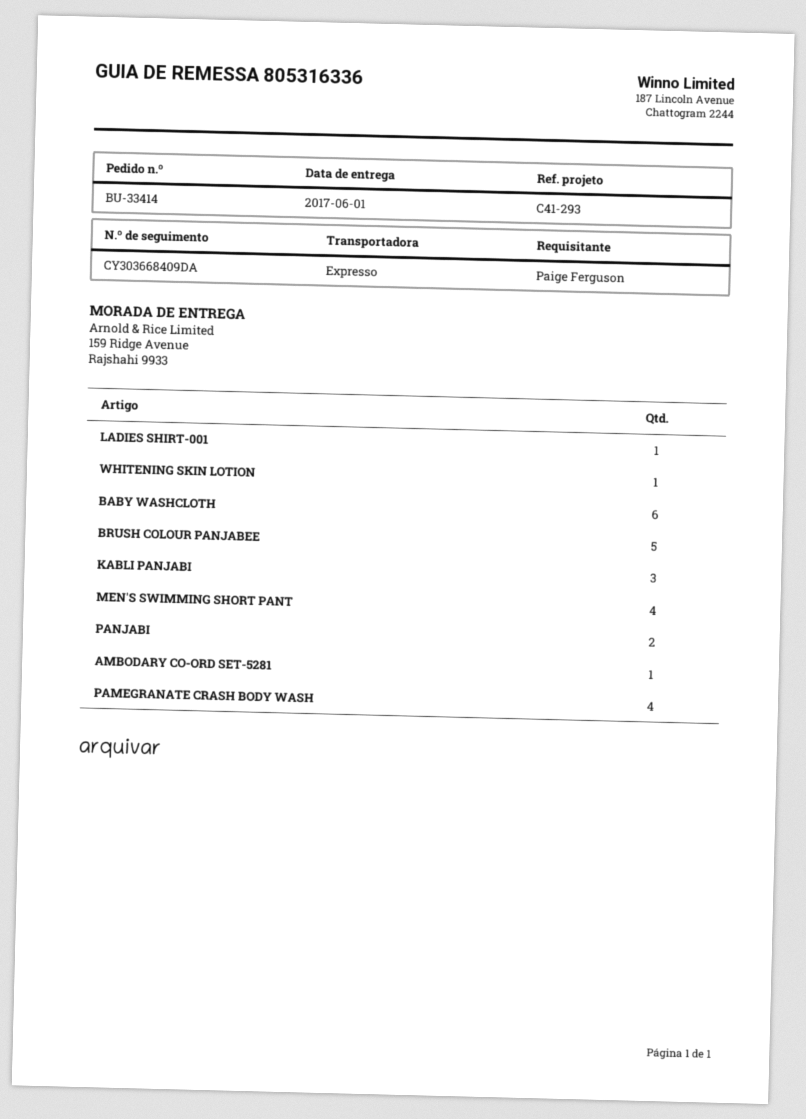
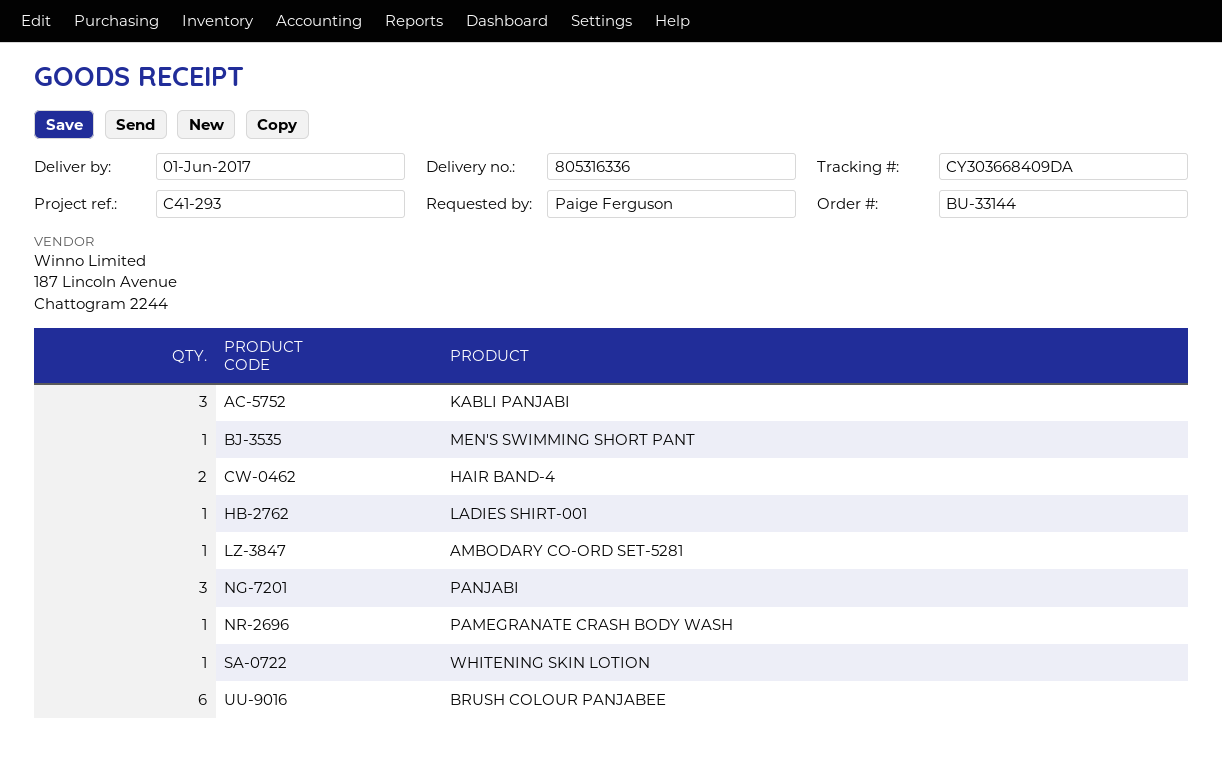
order number: BU-33414 -> BU-33144
BABY WASHCLOTH: 6 -> none
BRUSH COLOUR PANJABEE: 5 -> 6
MEN'S SWIMMING SHORT PANT: 4 -> 1
PANJABI: 2 -> 3
PAMEGRANATE CRASH BODY WASH: 4 -> 1
HAIR BAND-4: none -> 2

